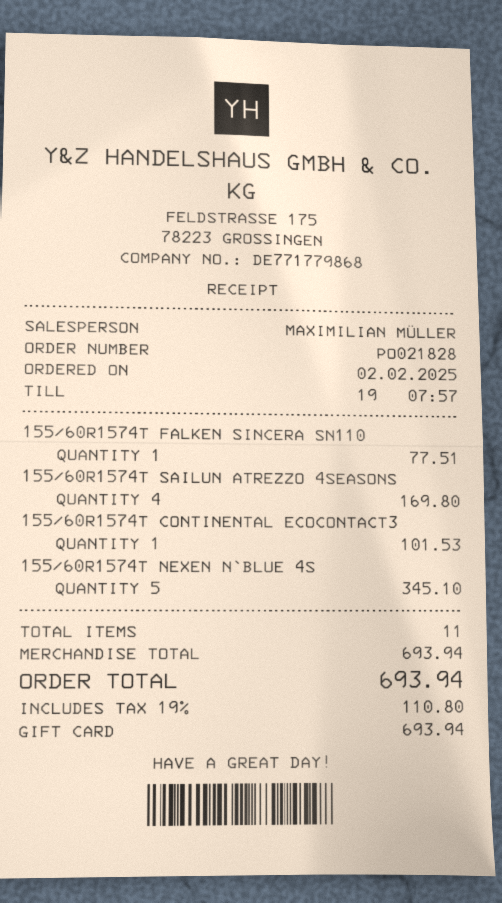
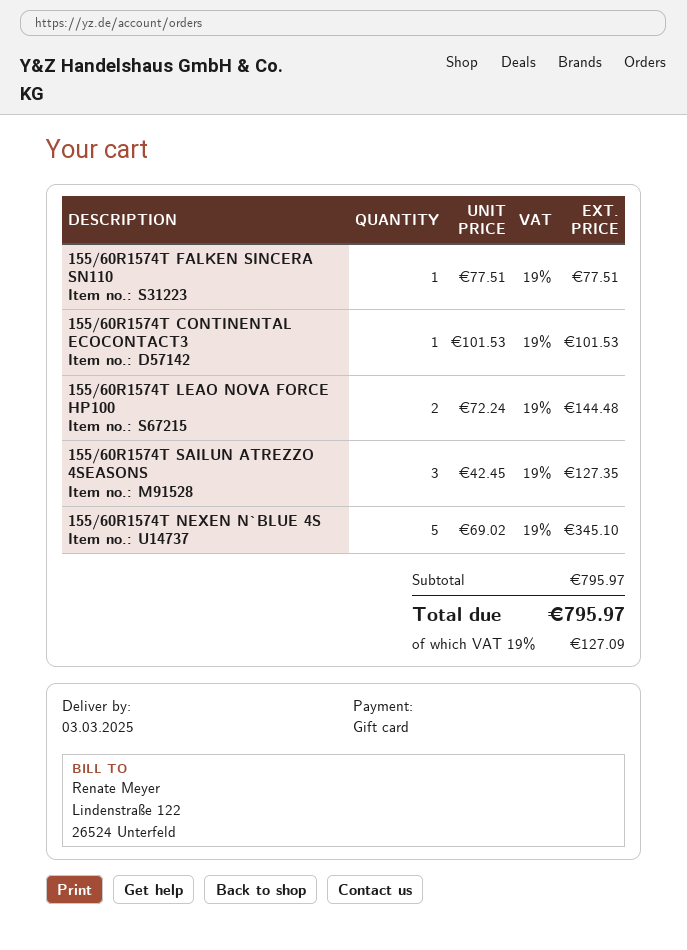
155/60R1574T SAILUN ATREZZO 4SEASONS: 4 for 169.80 -> 3 for 127.35
155/60R1574T LEAO NOVA FORCE HP100: none -> 2 for 144.48
subtotal: 693.94 -> 795.97
tax: 19% = 110.80 -> 19% = 127.09
total: 693.94 -> 795.97

